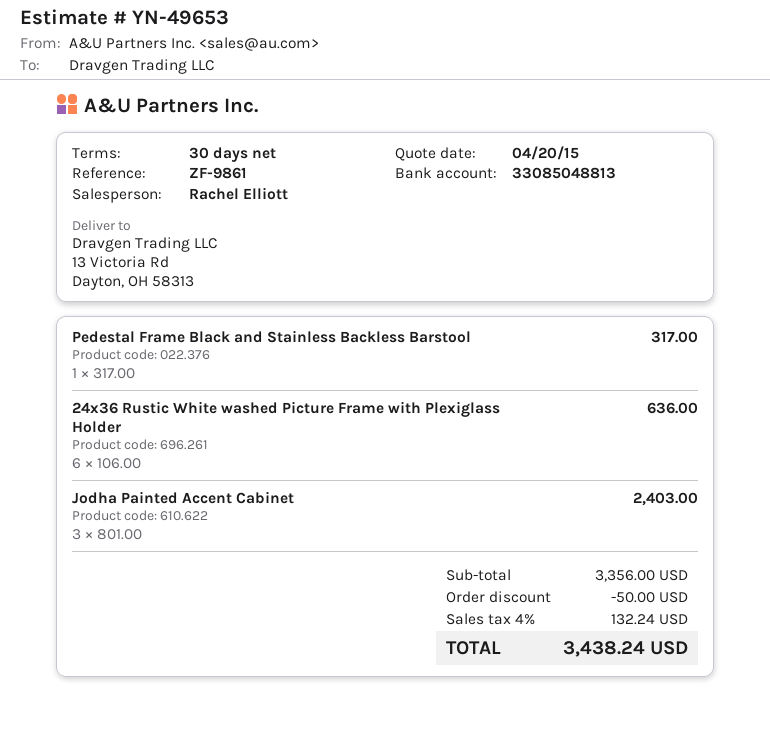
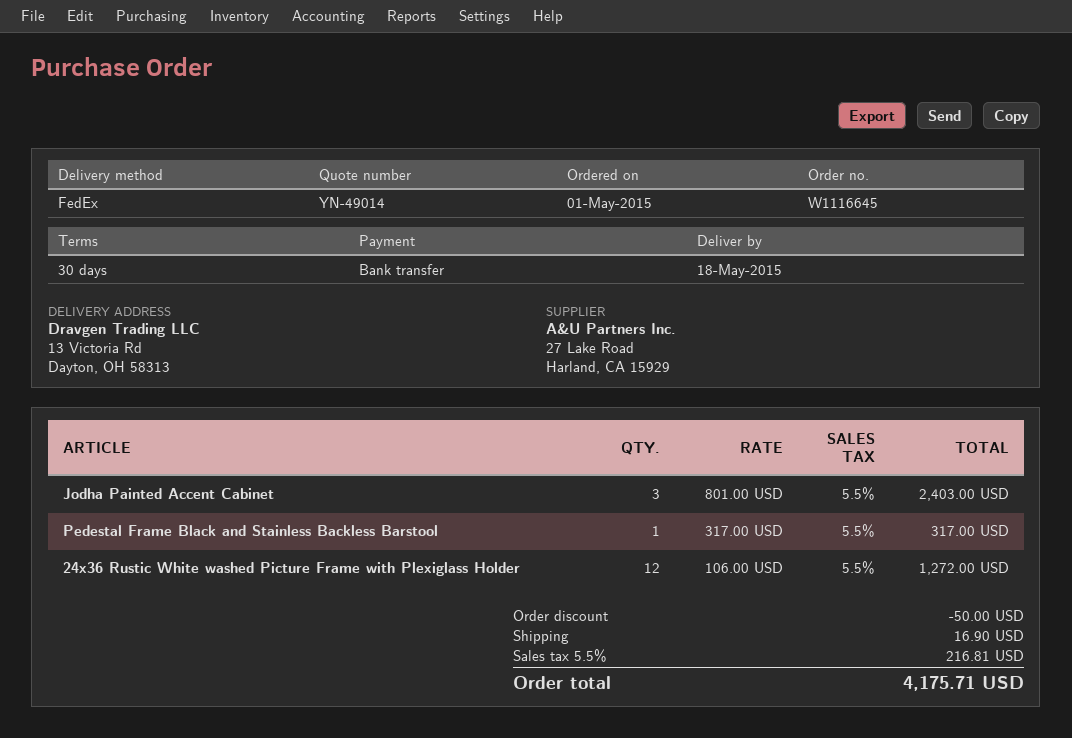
quote number: YN-49653 -> YN-49014
24x36 Rustic White washed Picture Frame with Plexiglass Holder: 6 x 106.00 = 636.00 -> 12 x 106.00 = 1272.00
shipping: none -> 16.90
tax: 4% = 132.24 -> 5.5% = 216.81
total: 3438.24 -> 4175.71

